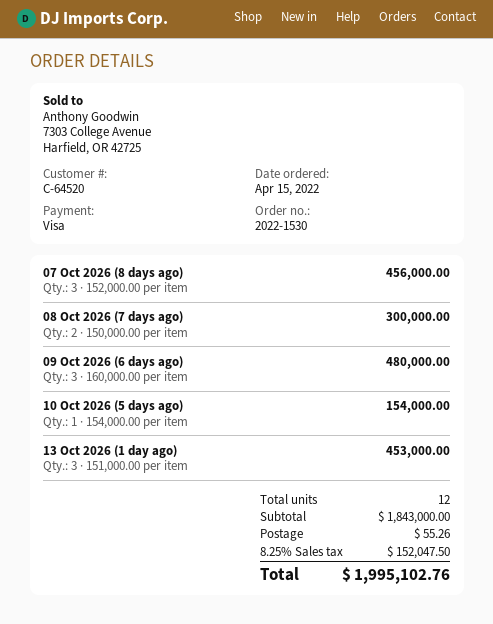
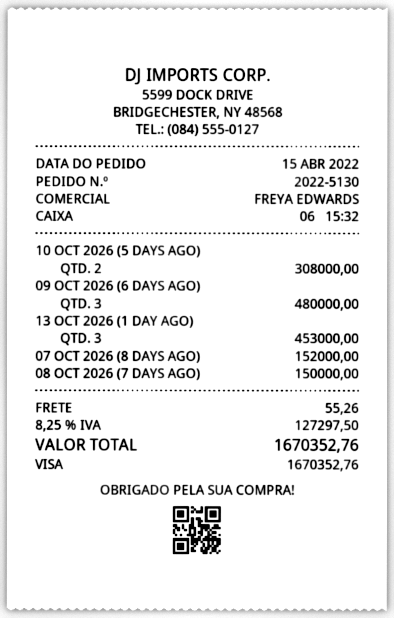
order number: 2022-1530 -> 2022-5130
07 Oct 2026 (8 days ago): 3 for 456000.00 -> 1 for 152000.00
08 Oct 2026 (7 days ago): 2 for 300000.00 -> 1 for 150000.00
10 Oct 2026 (5 days ago): 1 for 154000.00 -> 2 for 308000.00
tax: 8.25% = 152047.50 -> 8.25% = 127297.50
total: 1995102.76 -> 1670352.76

